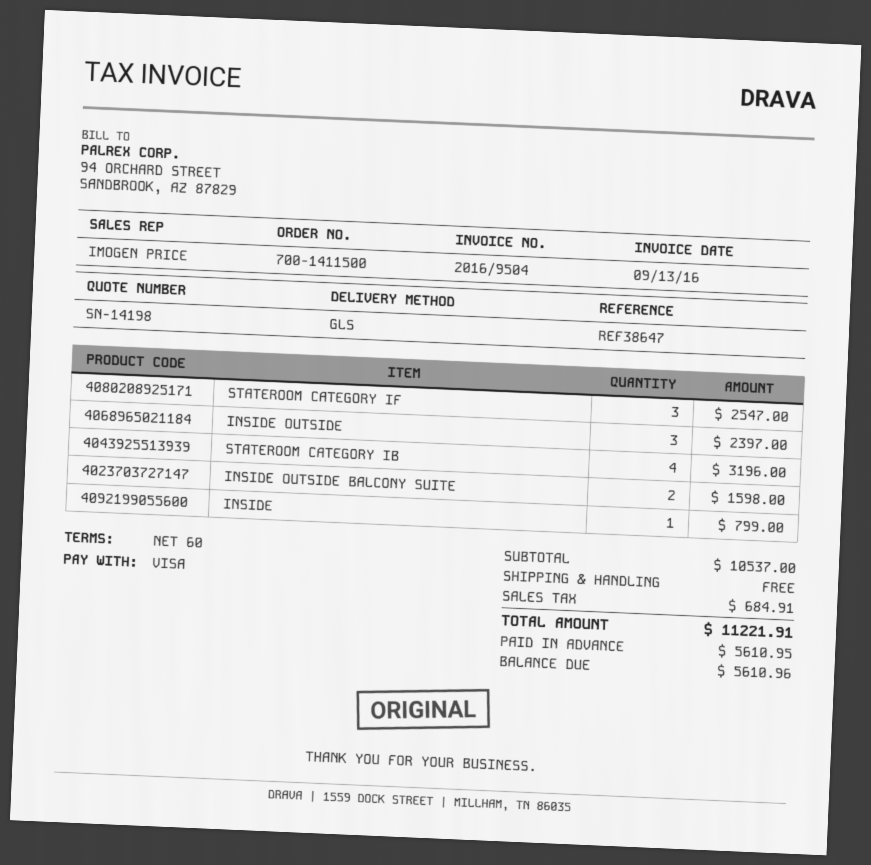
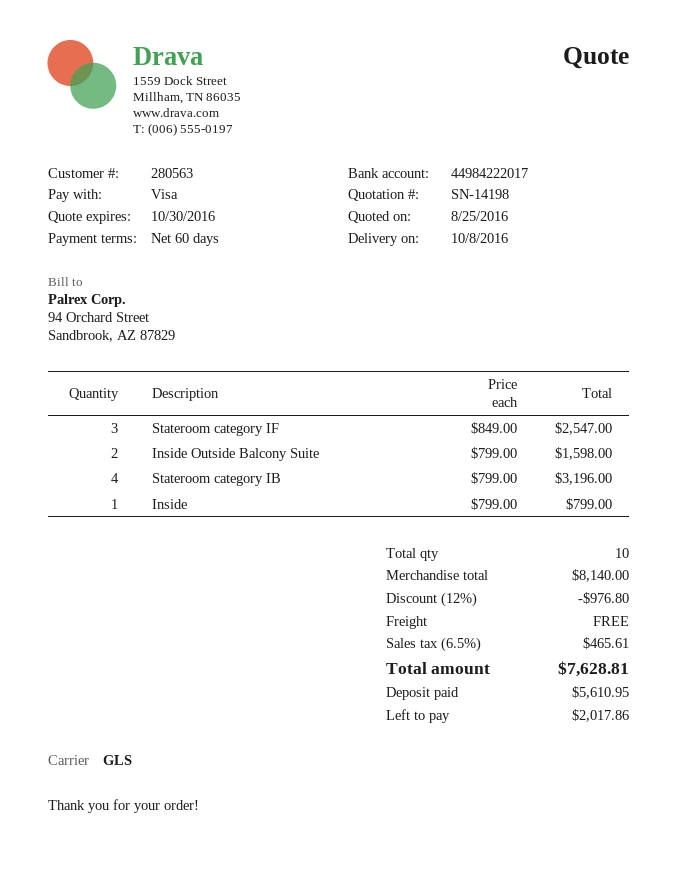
INSIDE OUTSIDE: 3 for 2397.00 -> none
subtotal: 10537.00 -> 8140.00
discount: none -> 12% = 976.80
tax: 684.91 -> 465.61
total: 11221.91 -> 7628.81
balance: 5610.96 -> 2017.86

